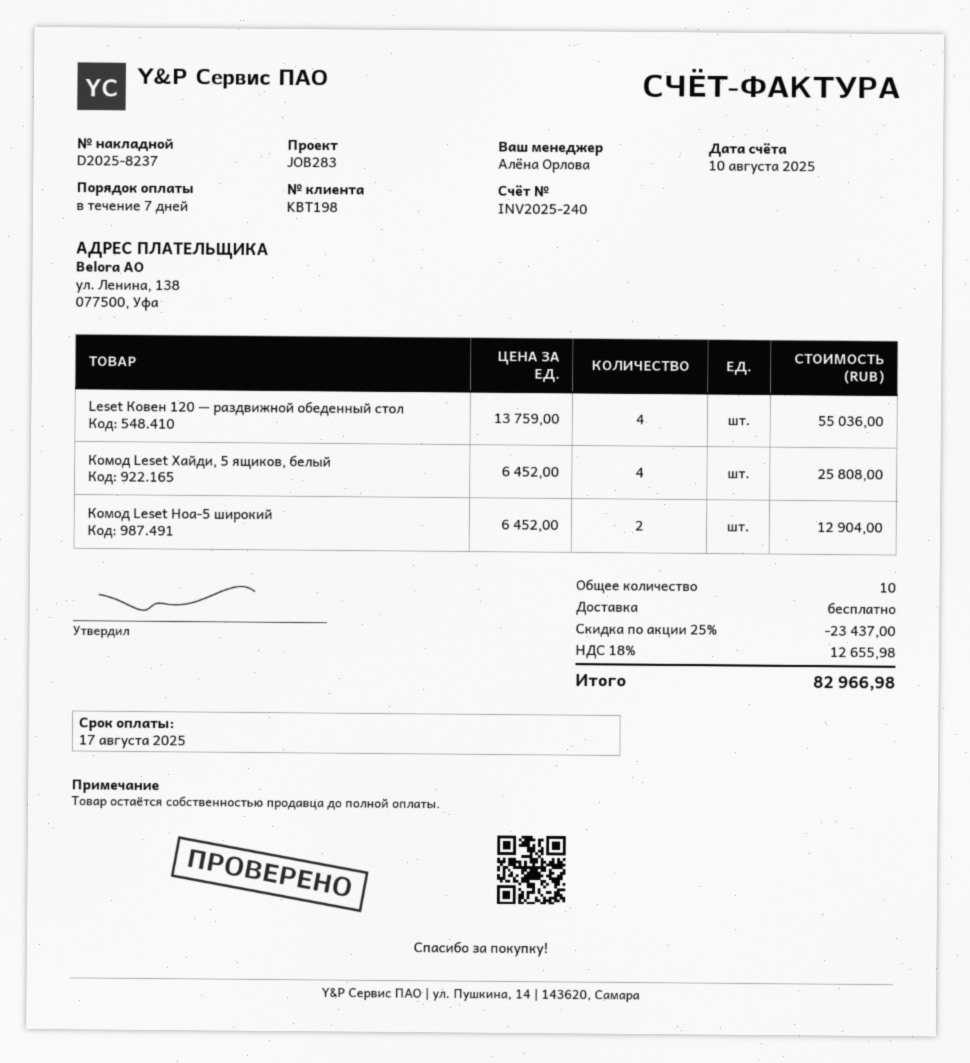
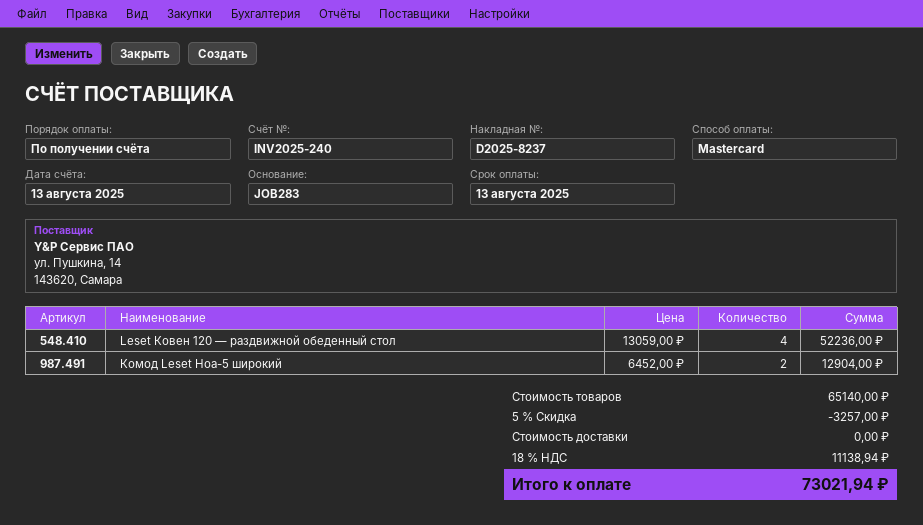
invoice date: 2025-08-10 -> 2025-08-13
payment terms: 7 days -> on receipt
due date: 2025-08-17 -> 2025-08-13
Leset Ковен 120 — раздвижной обеденный стол: 4 x 13759.00 = 55036.00 -> 4 x 13059.00 = 52236.00
Комод Leset Хайди, 5 ящиков, белый: 4 x 6452.00 = 25808.00 -> none
discount: 25% = 23437.00 -> 5% = 3257.00
tax: 18% = 12655.98 -> 18% = 11138.94
total: 82966.98 -> 73021.94

